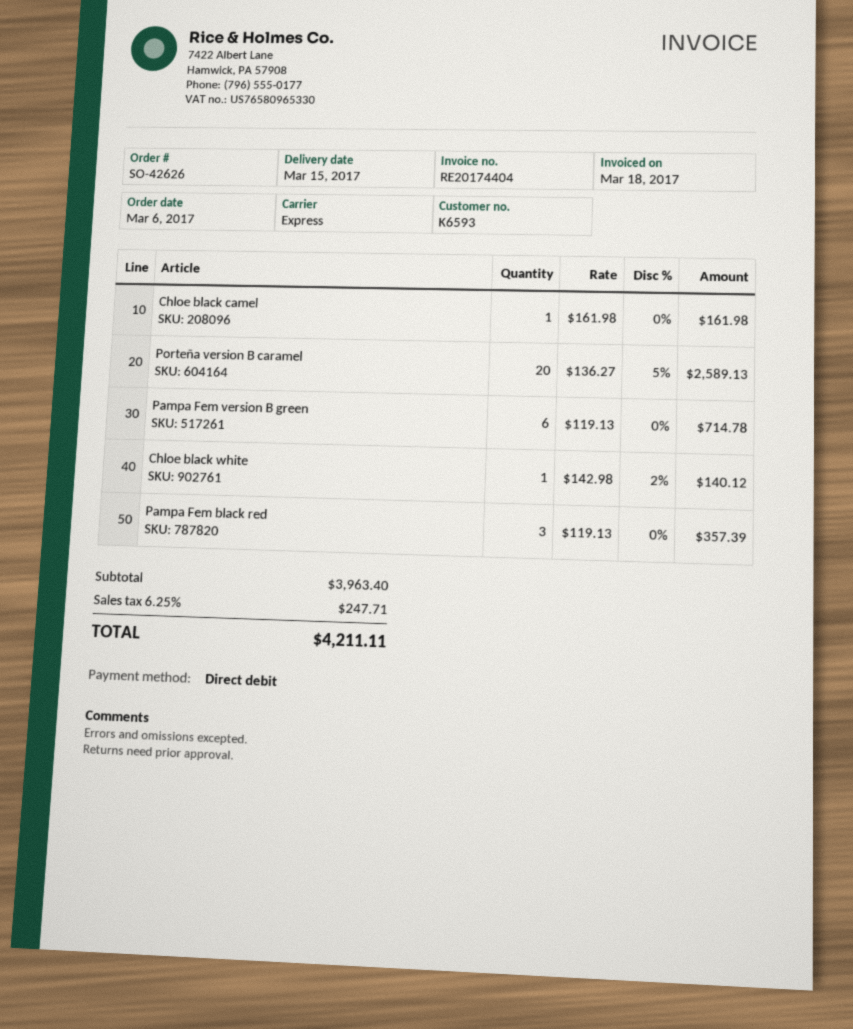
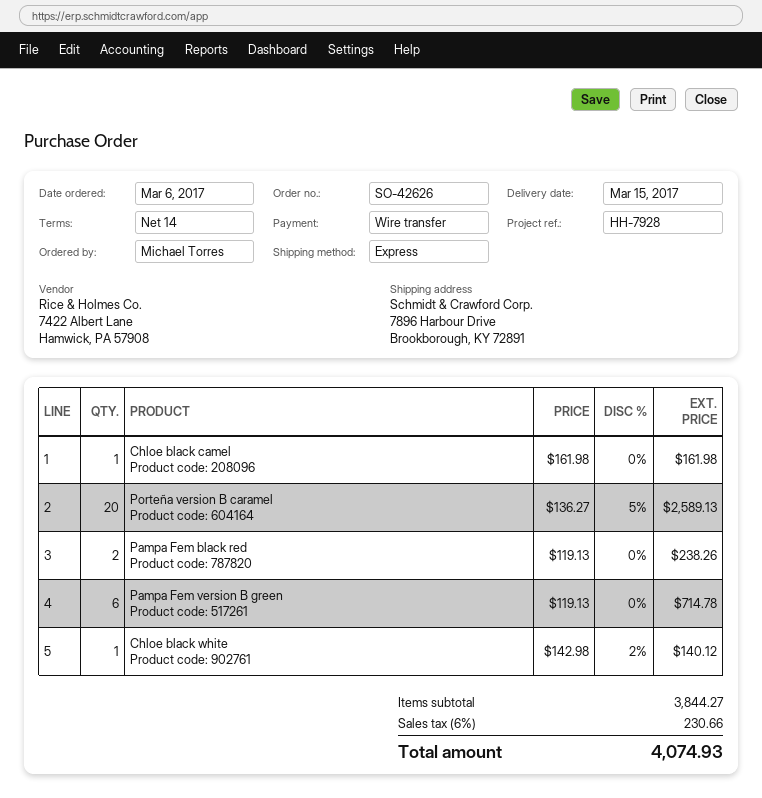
payment method: direct debit -> bank transfer
Pampa Fem black red: 3 x 119.13 = 357.39 -> 2 x 119.13 = 238.26
subtotal: 3963.40 -> 3844.27
tax: 6.25% = 247.71 -> 6% = 230.66
total: 4211.11 -> 4074.93

